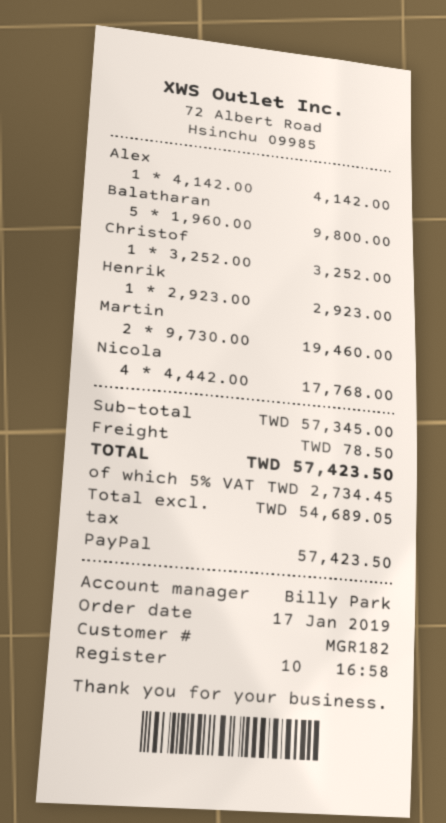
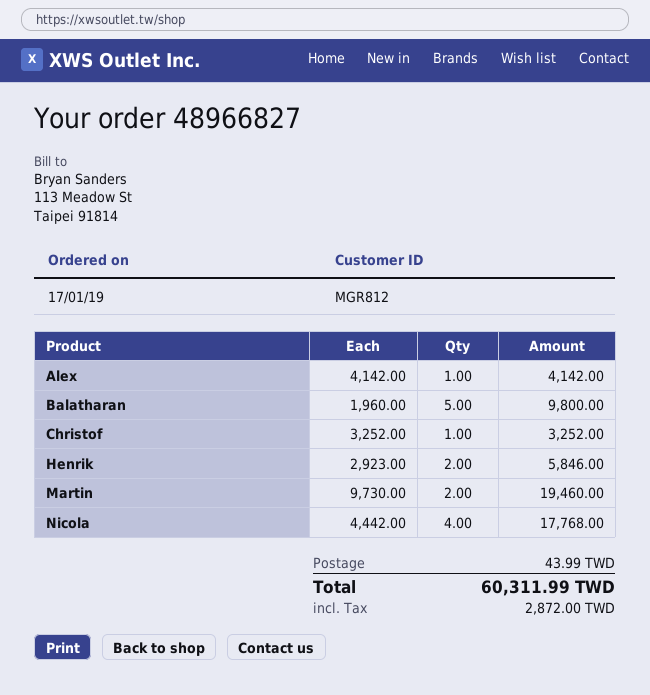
customer number: MGR182 -> MGR812
Henrik: 1 x 2923.00 = 2923.00 -> 2 x 2923.00 = 5846.00
shipping: 78.50 -> 43.99
tax: 2734.45 -> 2872.00
total: 57423.50 -> 60311.99

